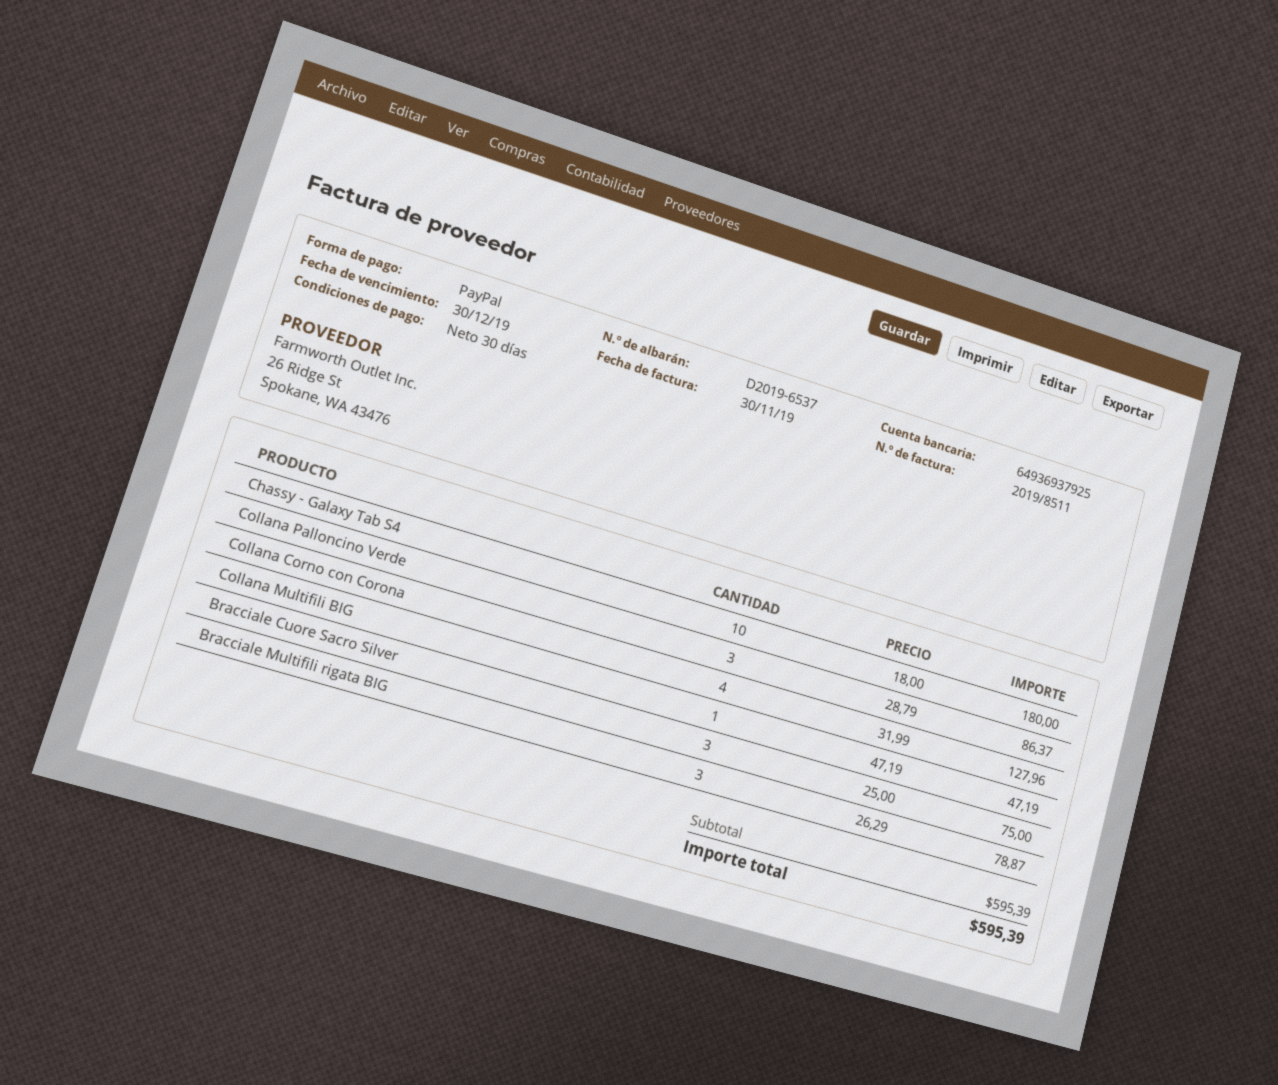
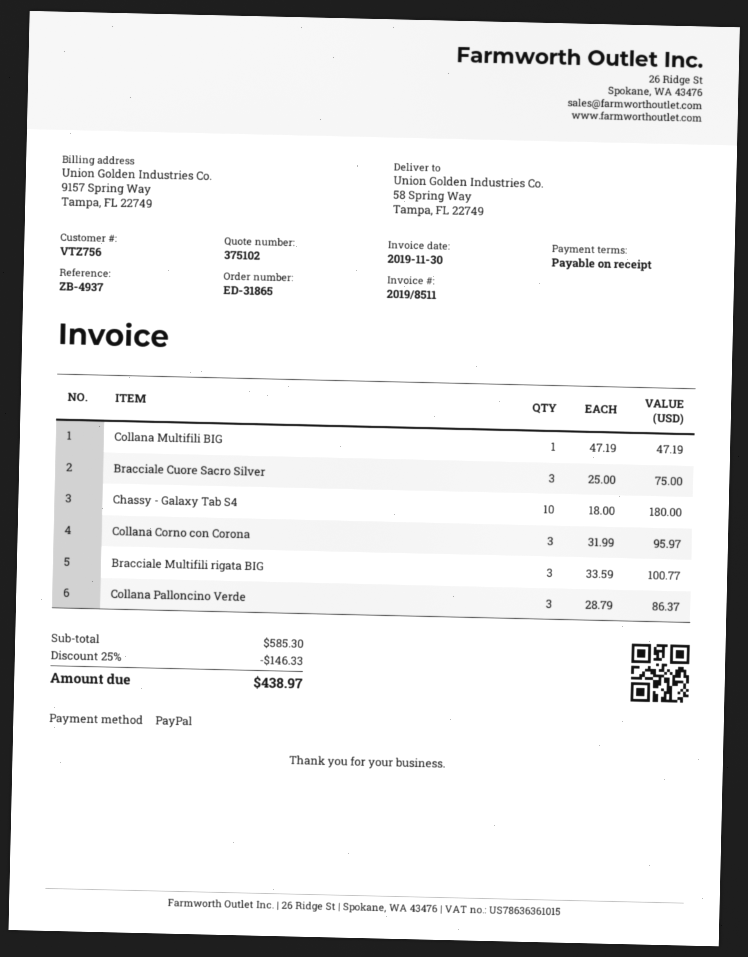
payment terms: 30 days -> on receipt
Collana Corno con Corona: 4 x 31.99 = 127.96 -> 3 x 31.99 = 95.97
Bracciale Multifili rigata BIG: 3 x 26.29 = 78.87 -> 3 x 33.59 = 100.77
subtotal: 595.39 -> 585.30
discount: none -> 25% = 146.33
total: 595.39 -> 438.97

